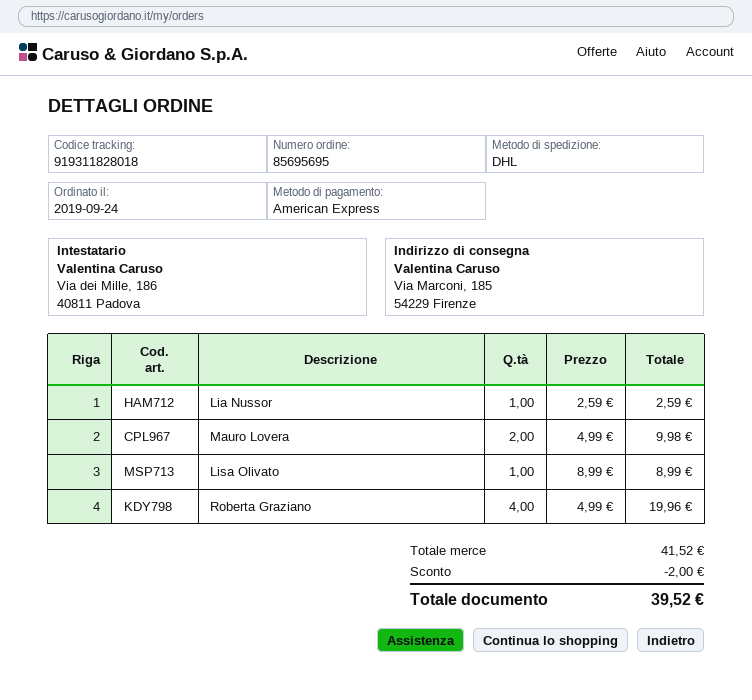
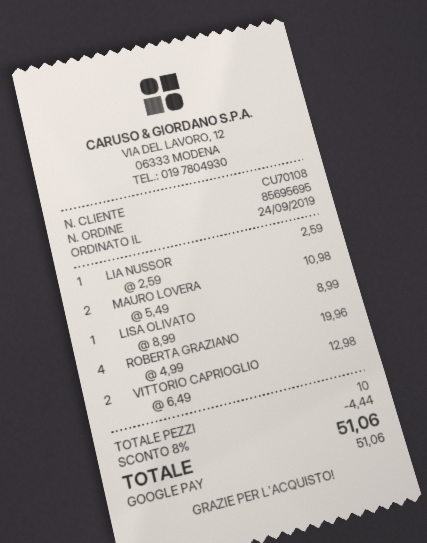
payment method: American Express -> Google Pay
Mauro Lovera: 2 x 4.99 = 9.98 -> 2 x 5.49 = 10.98
VITTORIO CAPRIOGLIO: none -> 2 x 6.49 = 12.98
discount: 2.00 -> 4.44
total: 39.52 -> 51.06

